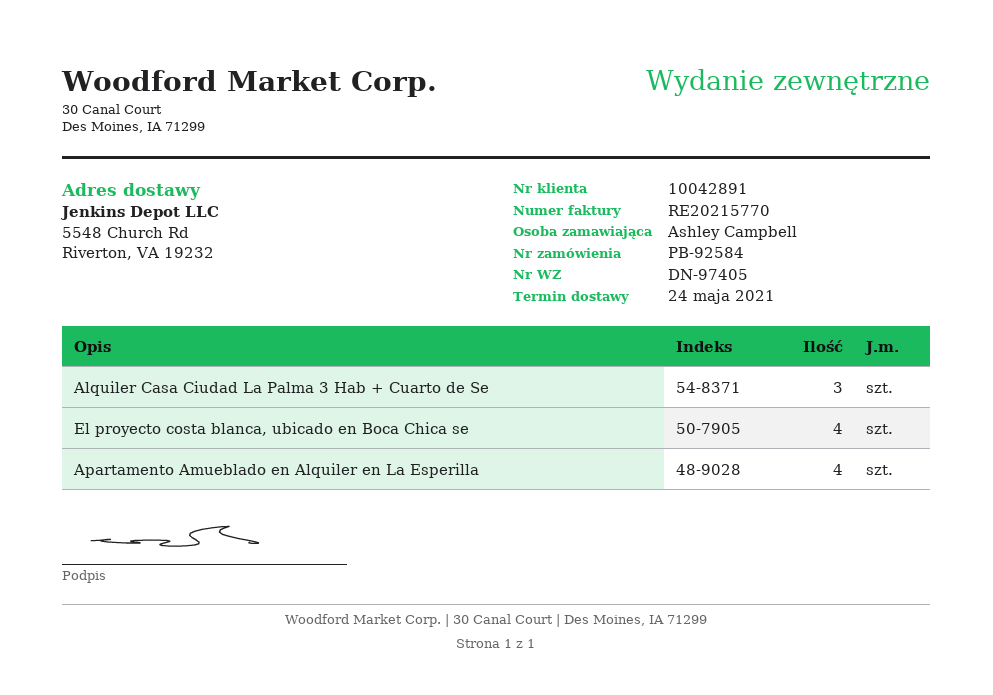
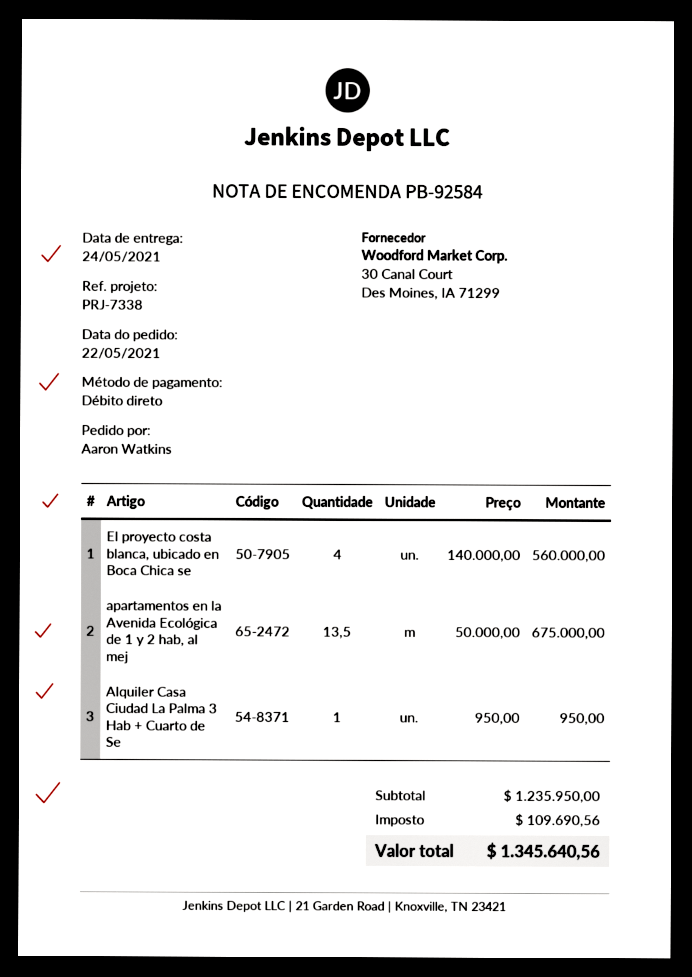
ordered by: Ashley Campbell -> Aaron Watkins
Alquiler Casa Ciudad La Palma 3 Hab + Cuarto de Se: 3 -> 1
Apartamento Amueblado en Alquiler en La Esperilla: 4 -> none
apartamentos en la Avenida Ecológica de 1 y 2 hab, al mej: none -> 13.5

